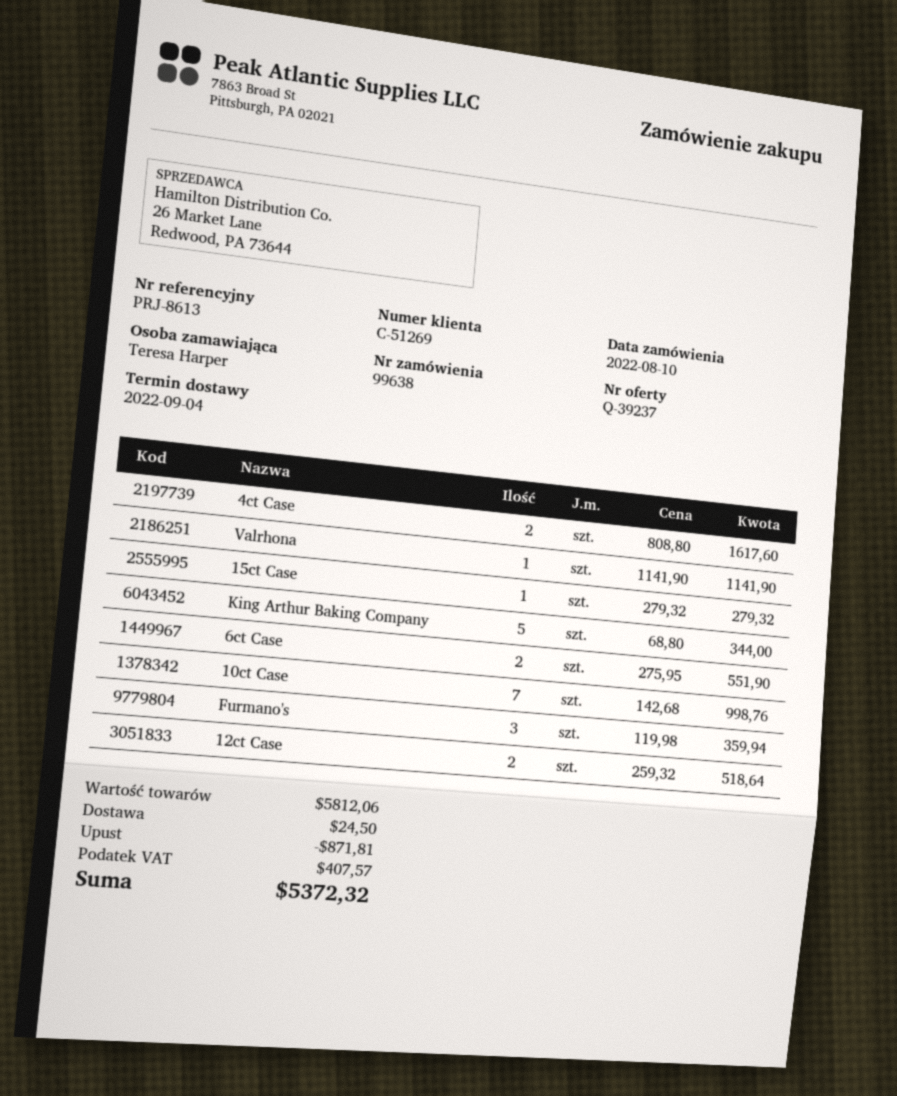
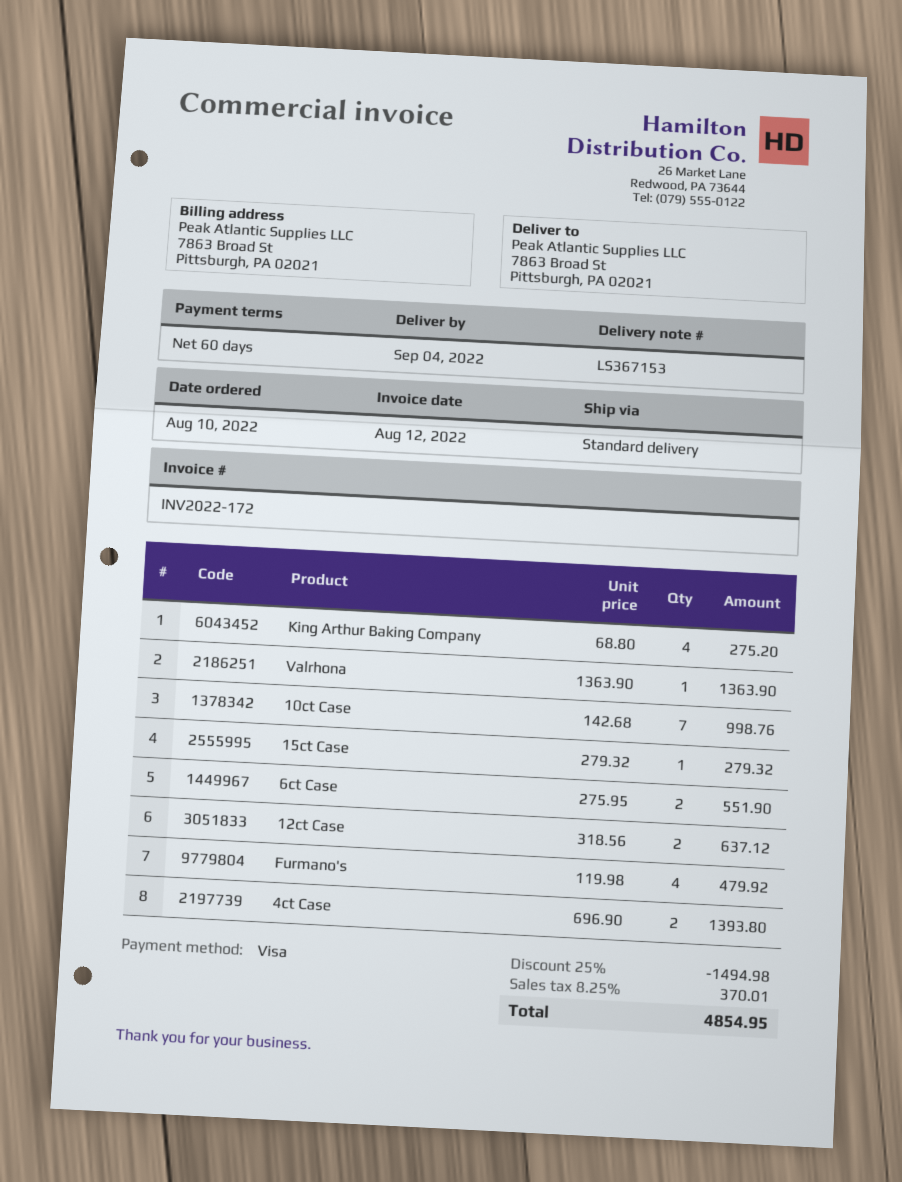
4ct Case: 2 x 808.80 = 1617.60 -> 2 x 696.90 = 1393.80
Valrhona: 1 x 1141.90 = 1141.90 -> 1 x 1363.90 = 1363.90
King Arthur Baking Company: 5 x 68.80 = 344.00 -> 4 x 68.80 = 275.20
Furmano's: 3 x 119.98 = 359.94 -> 4 x 119.98 = 479.92
12ct Case: 2 x 259.32 = 518.64 -> 2 x 318.56 = 637.12
discount: 871.81 -> 1494.98
shipping: 24.50 -> none
tax: 407.57 -> 370.01
total: 5372.32 -> 4854.95

